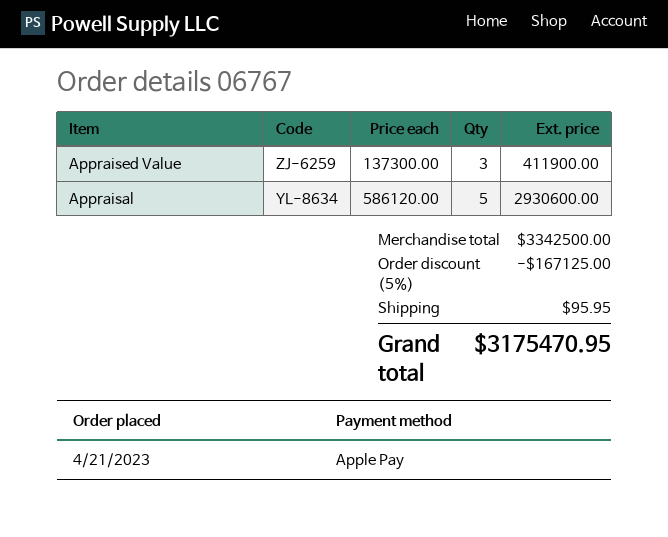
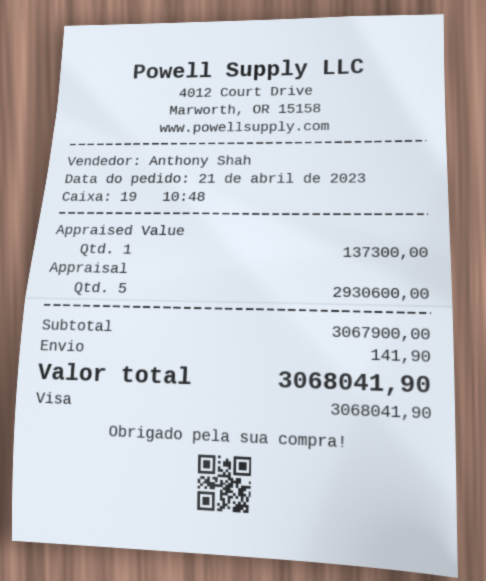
payment method: Apple Pay -> Visa
Appraised Value: 3 for 411900.00 -> 1 for 137300.00
subtotal: 3342500.00 -> 3067900.00
discount: 5% = 167125.00 -> none
shipping: 95.95 -> 141.90
total: 3175470.95 -> 3068041.90

